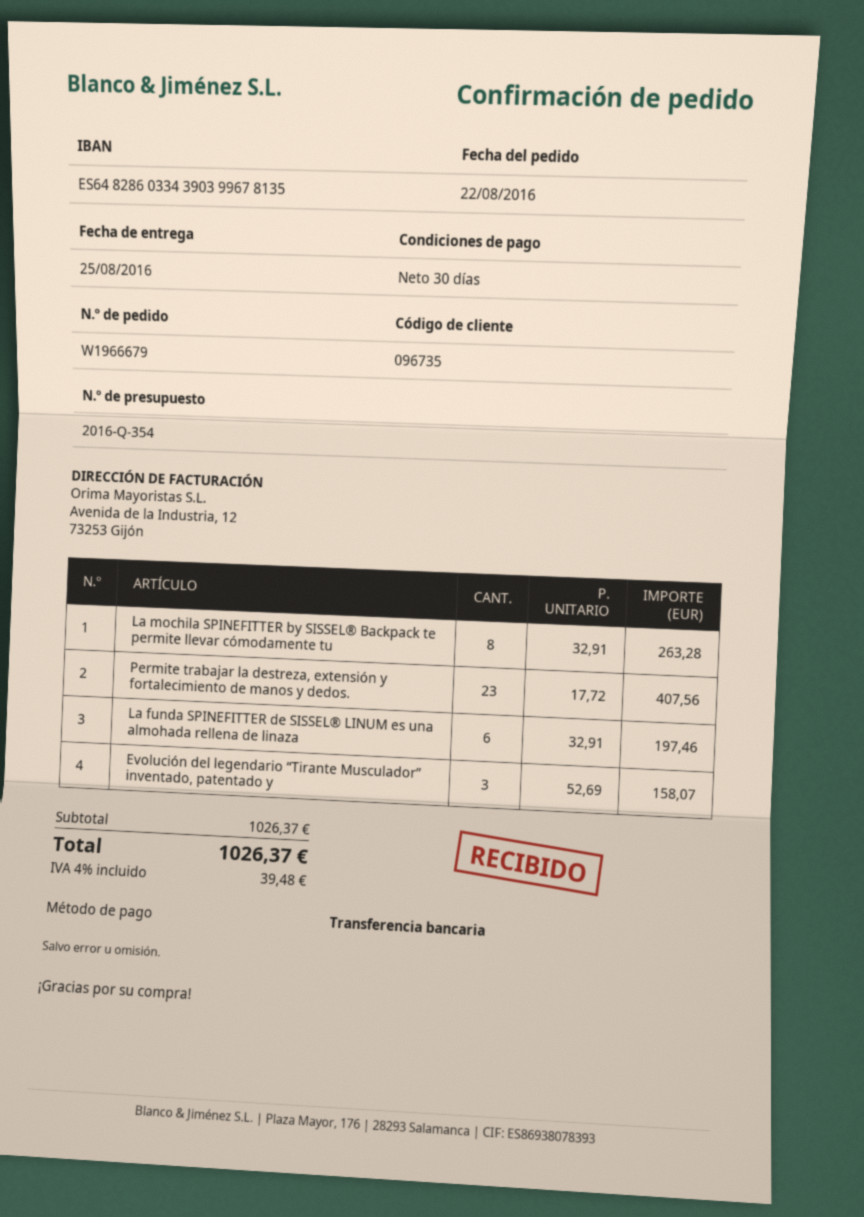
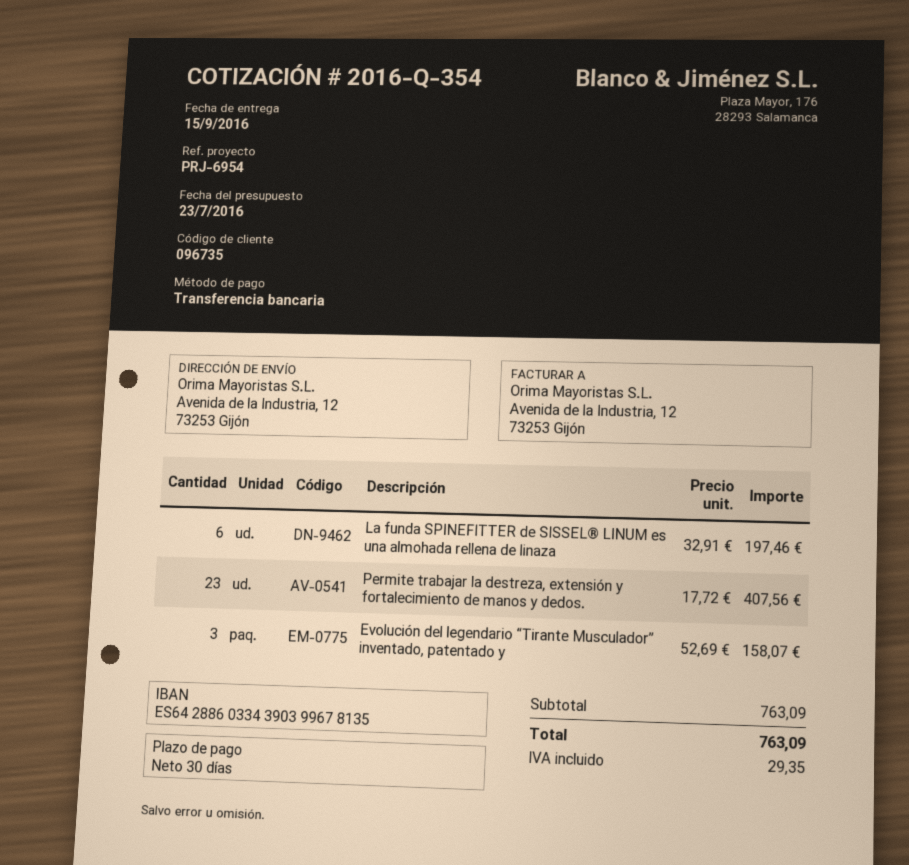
delivery date: 2016-08-25 -> 2016-09-15
bank account: ES6482860334390399678135 -> ES6428860334390399678135
La mochila SPINEFITTER by SISSEL® Backpack te permite llevar cómodamente tu: 8 x 32.91 = 263.28 -> none
subtotal: 1026.37 -> 763.09
tax: 39.48 -> 29.35
total: 1026.37 -> 763.09

